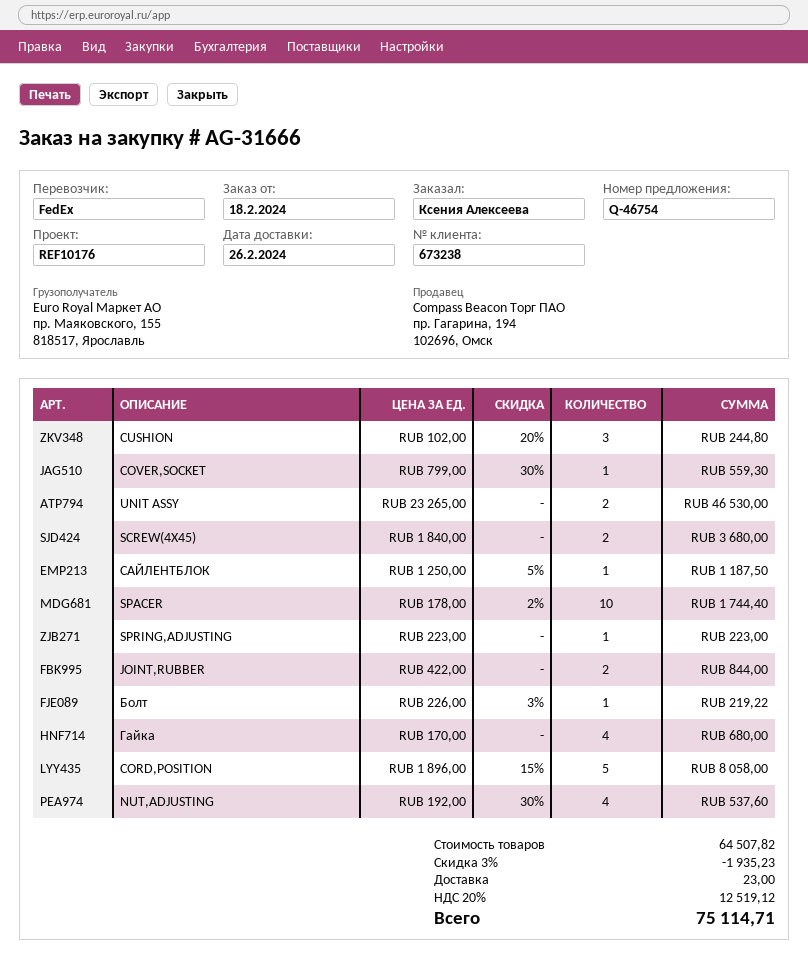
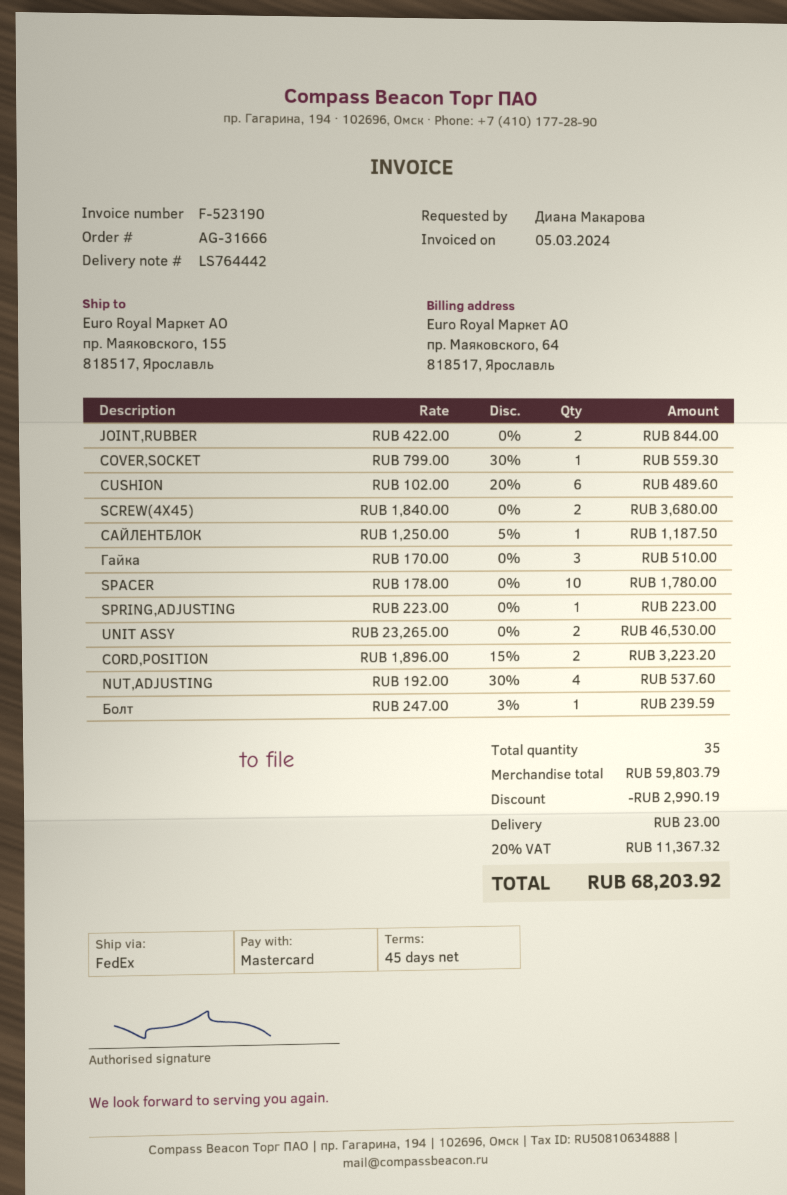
ordered by: Ксения Алексеева -> Диана Макарова
CUSHION: 3 x 102.00 - 20% = 244.80 -> 6 x 102.00 - 20% = 489.60
SPACER: 10 x 178.00 - 2% = 1744.40 -> 10 x 178.00 = 1780.00
Болт: 1 x 226.00 - 3% = 219.22 -> 1 x 247.00 - 3% = 239.59
Гайка: 4 x 170.00 = 680.00 -> 3 x 170.00 = 510.00
CORD,POSITION: 5 x 1896.00 - 15% = 8058.00 -> 2 x 1896.00 - 15% = 3223.20
subtotal: 64507.82 -> 59803.79
discount: 1935.23 -> 2990.19
tax: 20% = 12519.12 -> 20% = 11367.32
total: 75114.71 -> 68203.92

